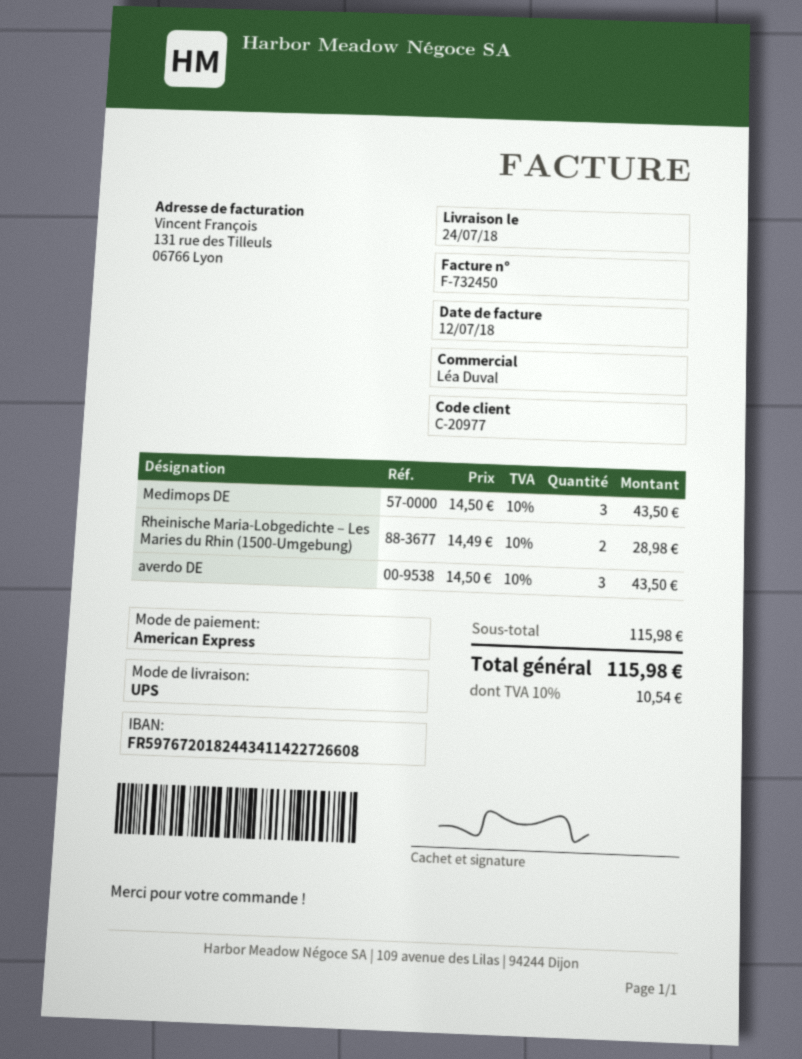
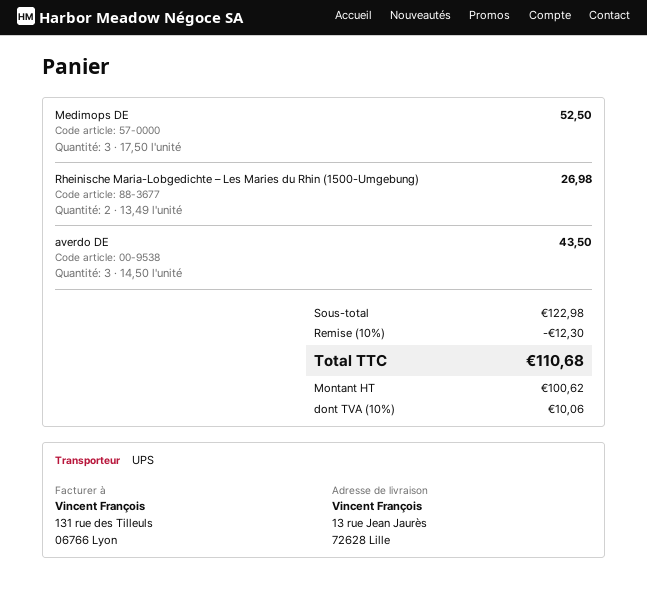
Medimops DE: 3 x 14.50 = 43.50 -> 3 x 17.50 = 52.50
Rheinische Maria-Lobgedichte – Les Maries du Rhin (1500‑Umgebung): 2 x 14.49 = 28.98 -> 2 x 13.49 = 26.98
subtotal: 115.98 -> 122.98
discount: none -> 10% = 12.30
tax: 10% = 10.54 -> 10% = 10.06
total: 115.98 -> 110.68

